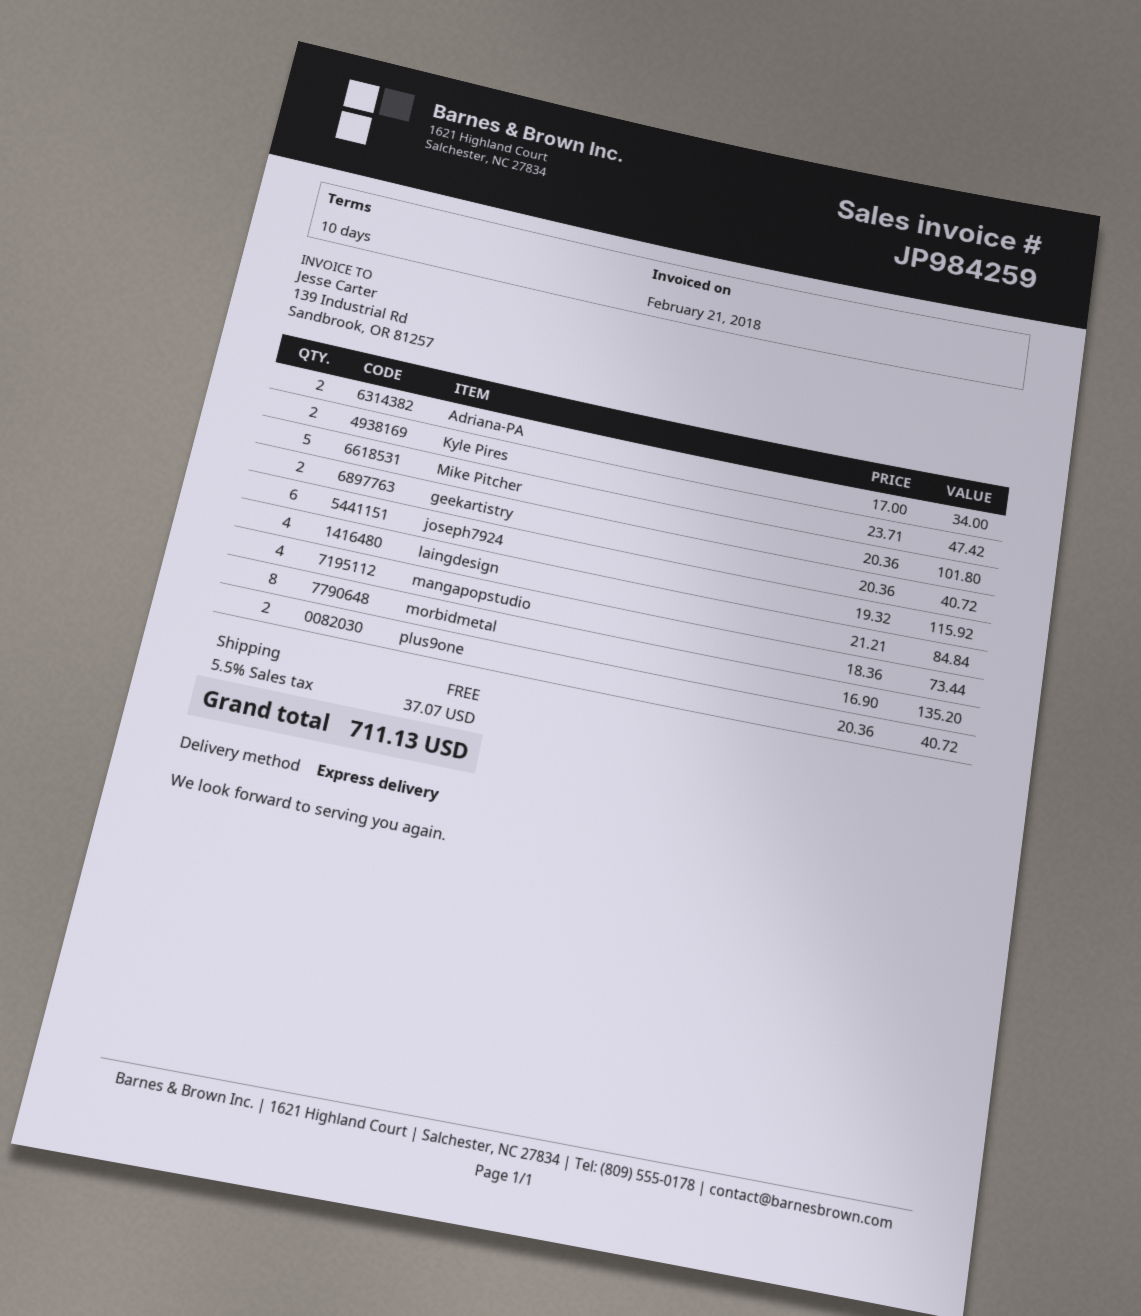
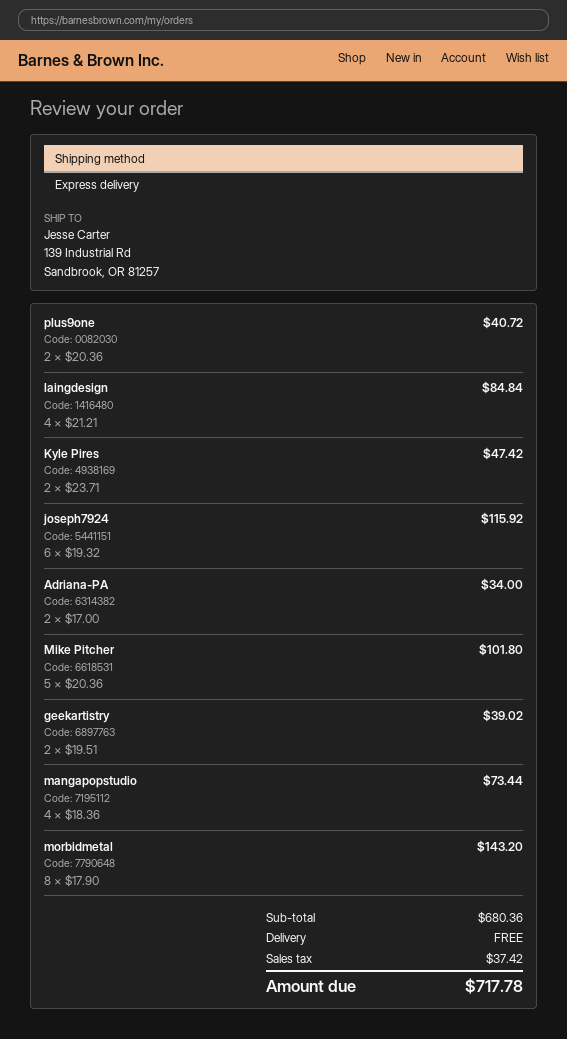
geekartistry: 2 x 20.36 = 40.72 -> 2 x 19.51 = 39.02
morbidmetal: 8 x 16.90 = 135.20 -> 8 x 17.90 = 143.20
tax: 37.07 -> 37.42
total: 711.13 -> 717.78

